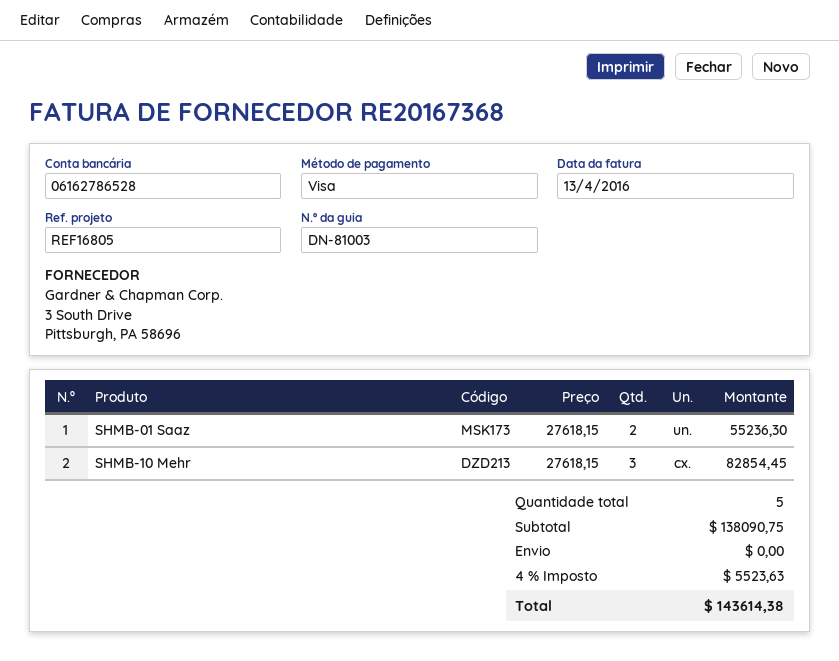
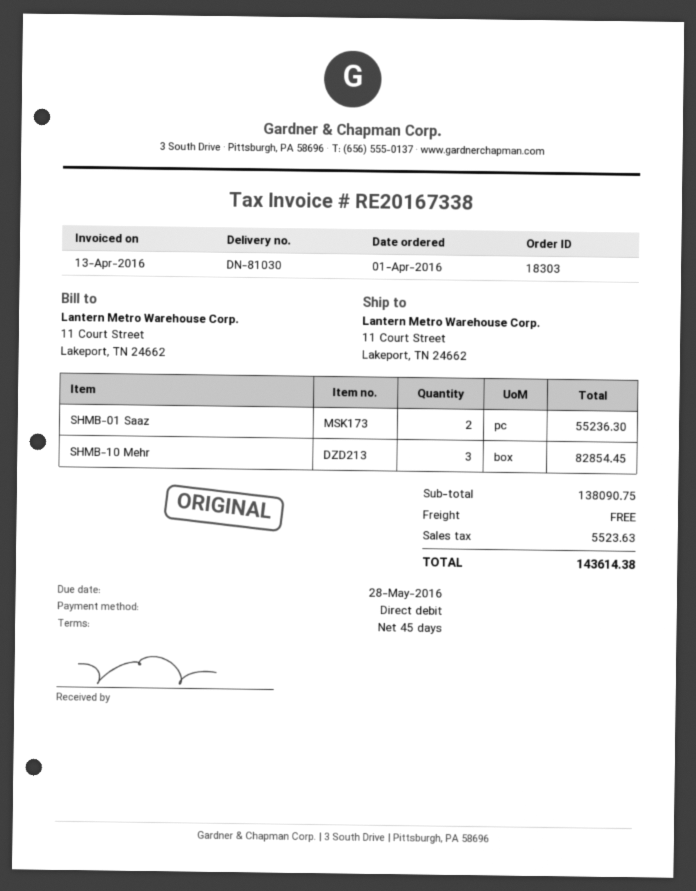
delivery note number: DN-81003 -> DN-81030
invoice number: RE20167368 -> RE20167338
payment method: Visa -> direct debit

